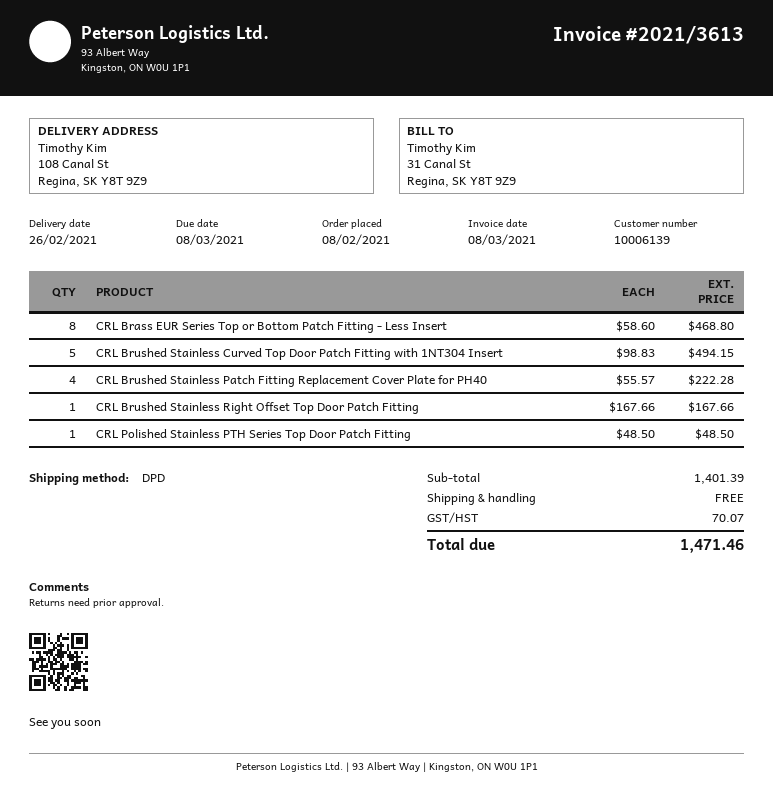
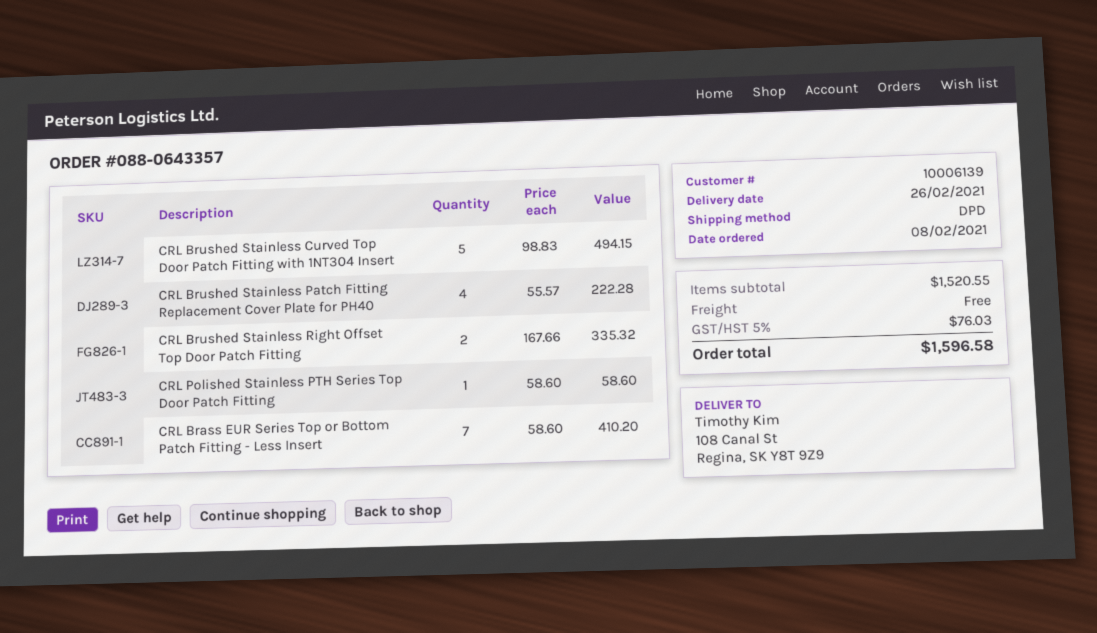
CRL Brass EUR Series Top or Bottom Patch Fitting - Less Insert: 8 x 58.60 = 468.80 -> 7 x 58.60 = 410.20
CRL Brushed Stainless Right Offset Top Door Patch Fitting: 1 x 167.66 = 167.66 -> 2 x 167.66 = 335.32
CRL Polished Stainless PTH Series Top Door Patch Fitting: 1 x 48.50 = 48.50 -> 1 x 58.60 = 58.60
subtotal: 1401.39 -> 1520.55
tax: 70.07 -> 76.03
total: 1471.46 -> 1596.58

